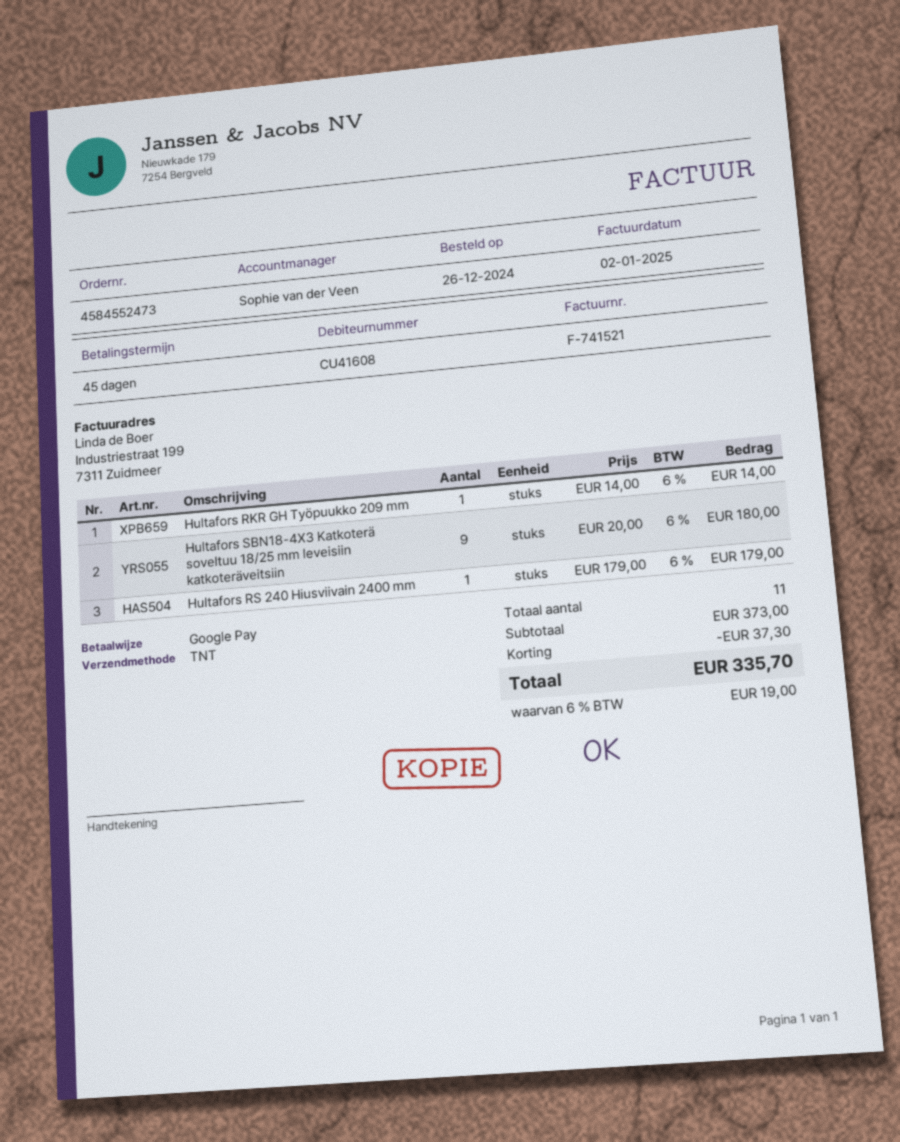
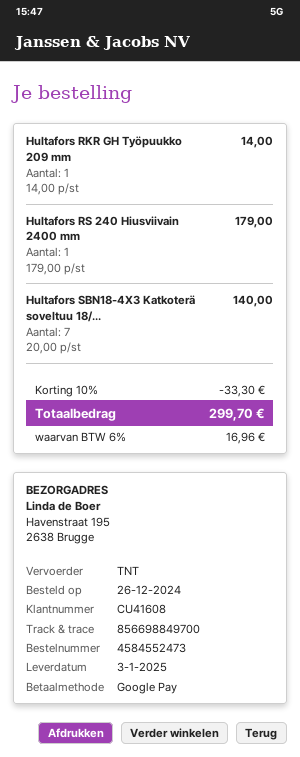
Hultafors SBN18-4X3 Katkoterä soveltuu 18/25 mm leveisiin katkoteräveitsiin: 9 x 20.00 = 180.00 -> 7 x 20.00 = 140.00
discount: 37.30 -> 33.30
tax: 6% = 19.00 -> 6% = 16.96
total: 335.70 -> 299.70

